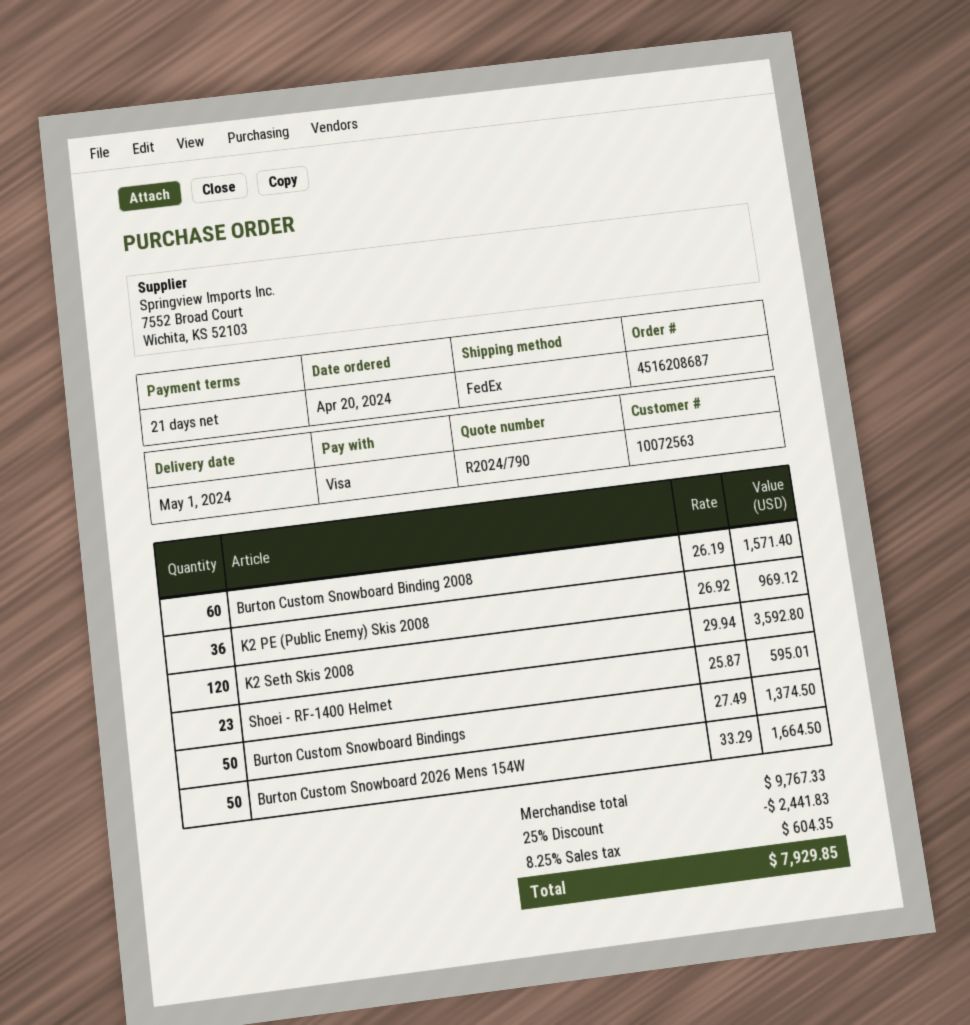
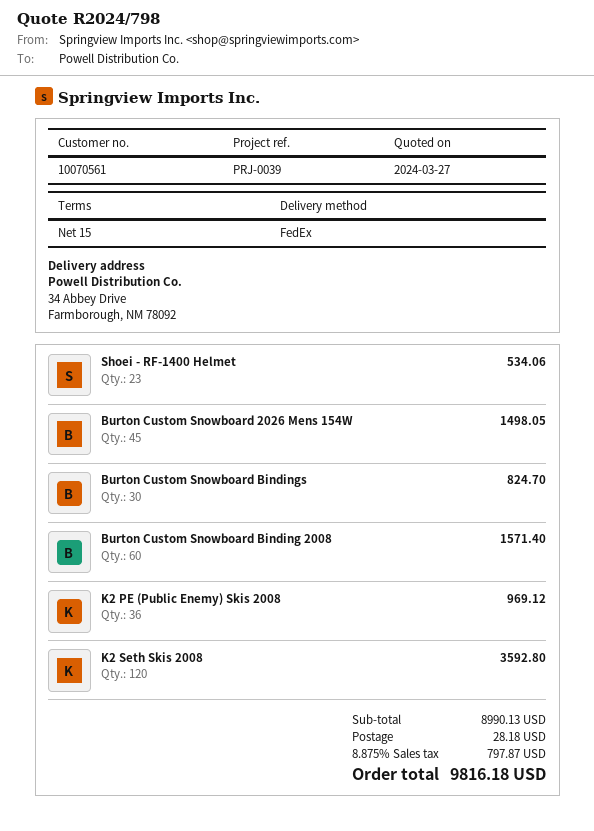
quote number: R2024/790 -> R2024/798
payment terms: 21 days -> 15 days
customer number: 10072563 -> 10070561
Shoei - RF-1400 Helmet: 23 for 595.01 -> 23 for 534.06
Burton Custom Snowboard Bindings: 50 for 1374.50 -> 30 for 824.70
Burton Custom Snowboard 2026 Mens 154W: 50 for 1664.50 -> 45 for 1498.05
subtotal: 9767.33 -> 8990.13
discount: 25% = 2441.83 -> none
shipping: none -> 28.18
tax: 8.25% = 604.35 -> 8.875% = 797.87
total: 7929.85 -> 9816.18

